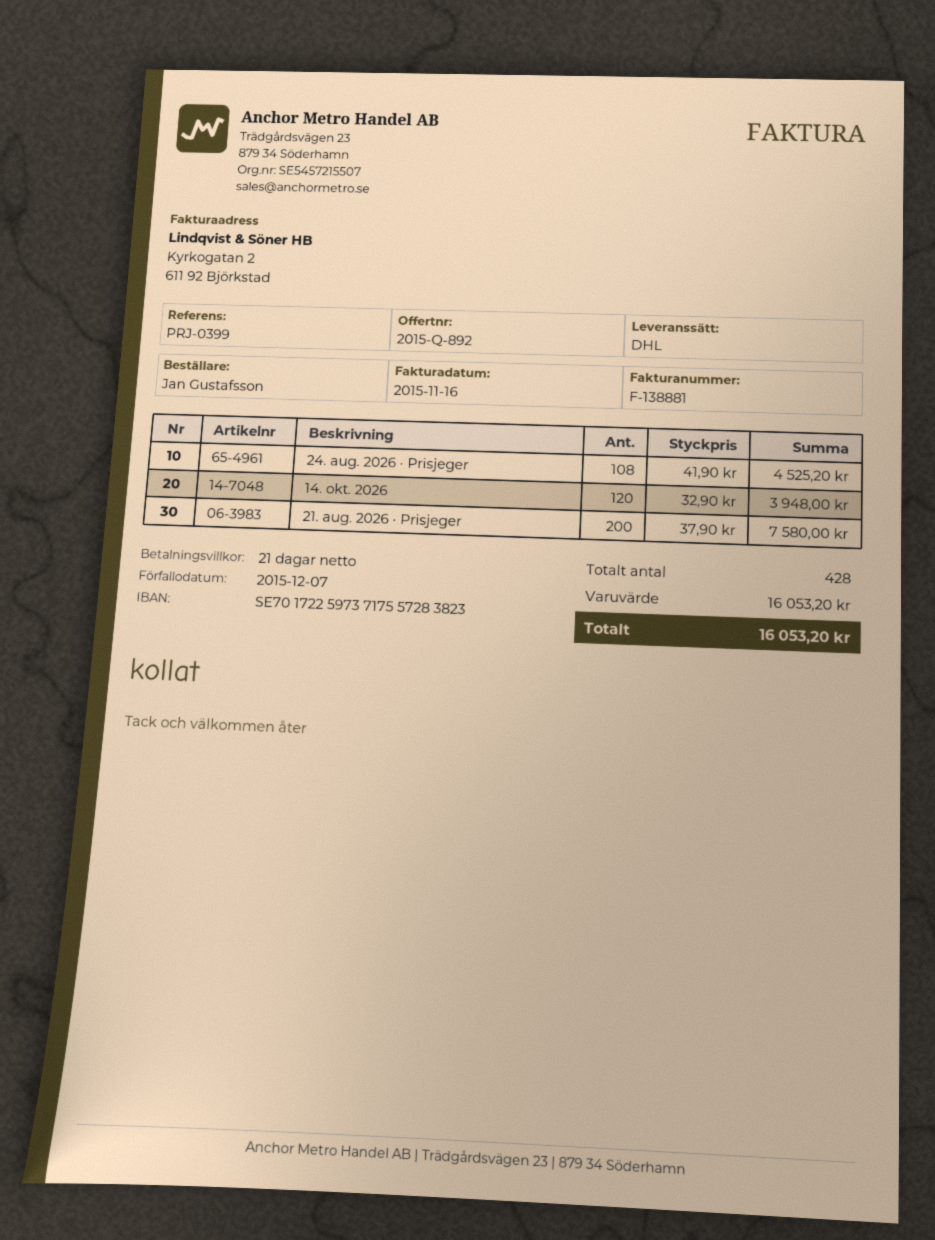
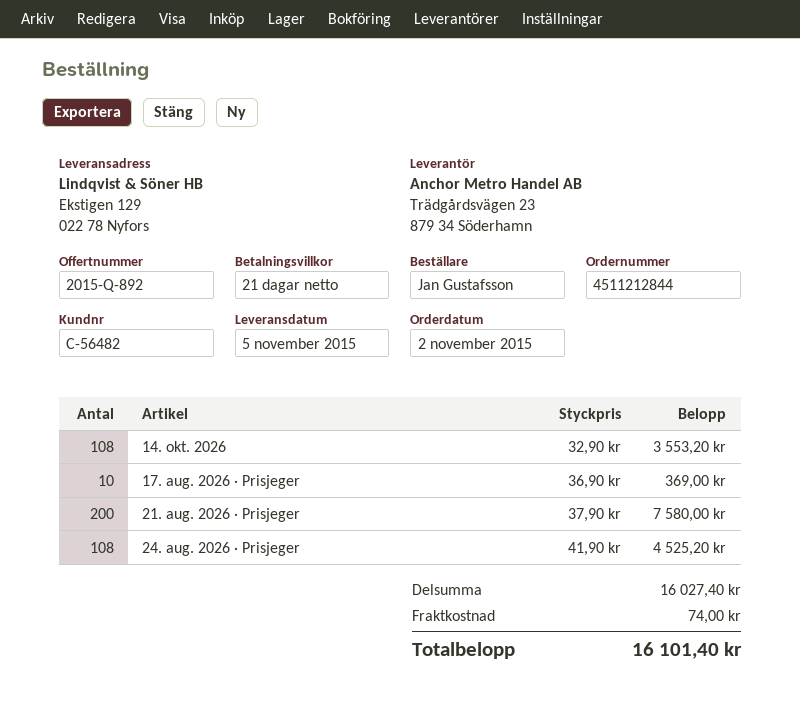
14. okt. 2026: 120 x 32.90 = 3948.00 -> 108 x 32.90 = 3553.20
17. aug. 2026 · Prisjeger: none -> 10 x 36.90 = 369.00
subtotal: 16053.20 -> 16027.40
shipping: none -> 74.00
total: 16053.20 -> 16101.40

